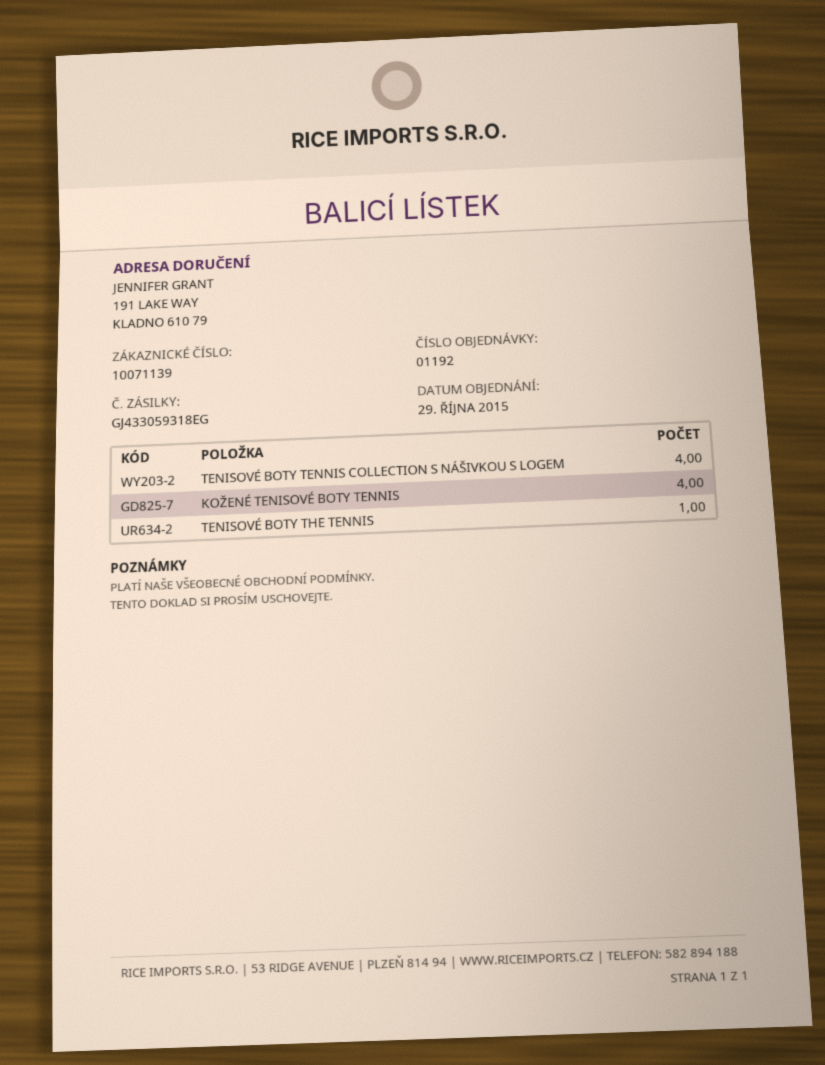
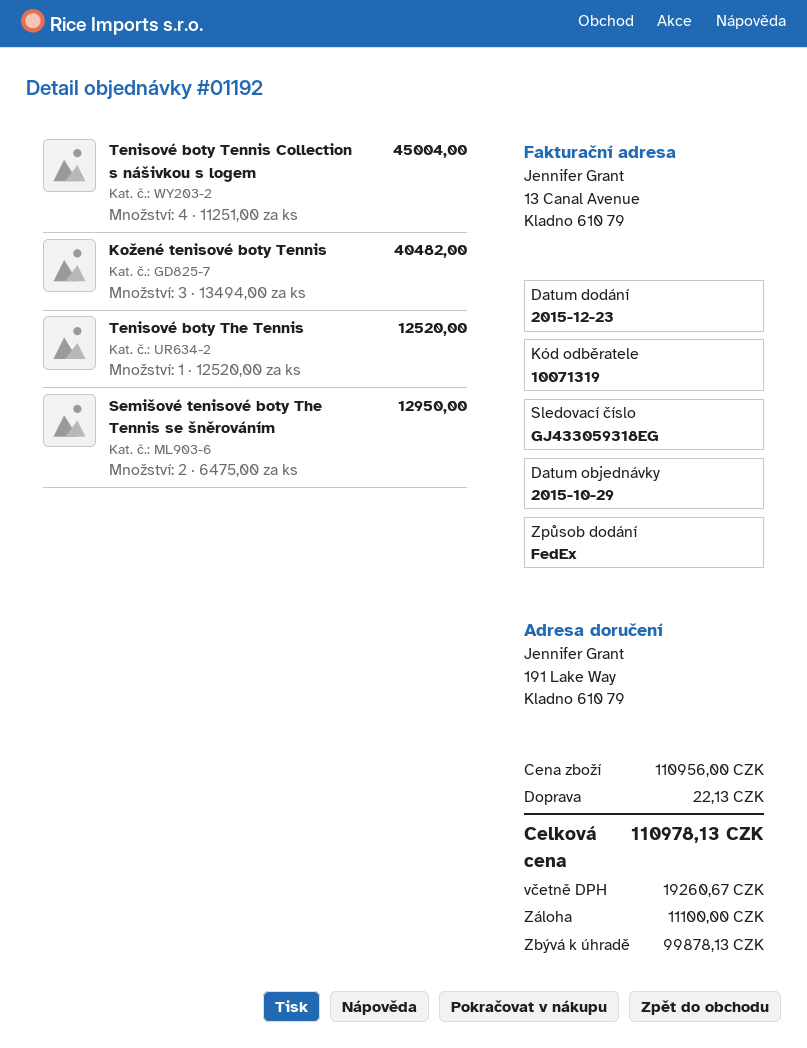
customer number: 10071139 -> 10071319
KOŽENÉ TENISOVÉ BOTY TENNIS: 4 -> 3
Semišové tenisové boty The Tennis se šněrováním: none -> 2

